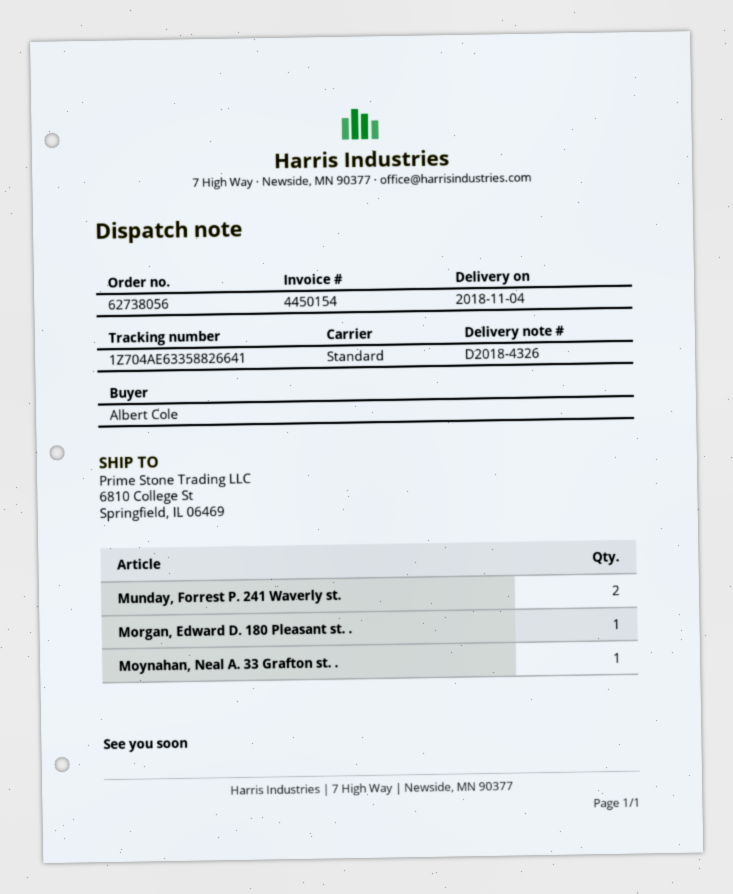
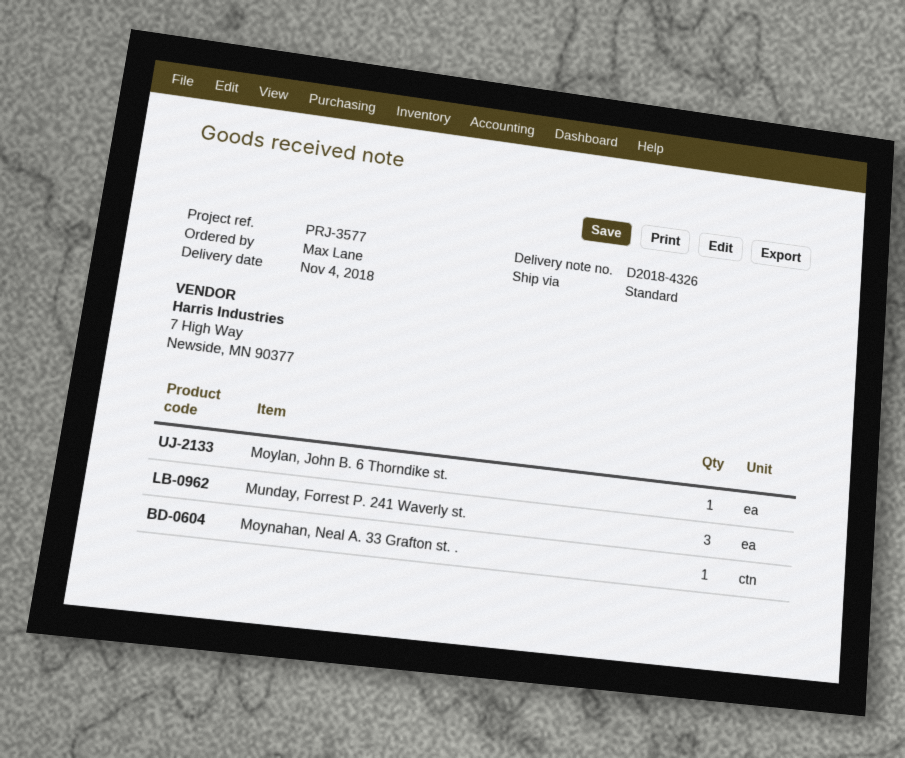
ordered by: Albert Cole -> Max Lane
Munday, Forrest P. 241 Waverly st.: 2 -> 3
Morgan, Edward D. 180 Pleasant st. .: 1 -> none
Moylan, John B. 6 Thorndike st.: none -> 1

